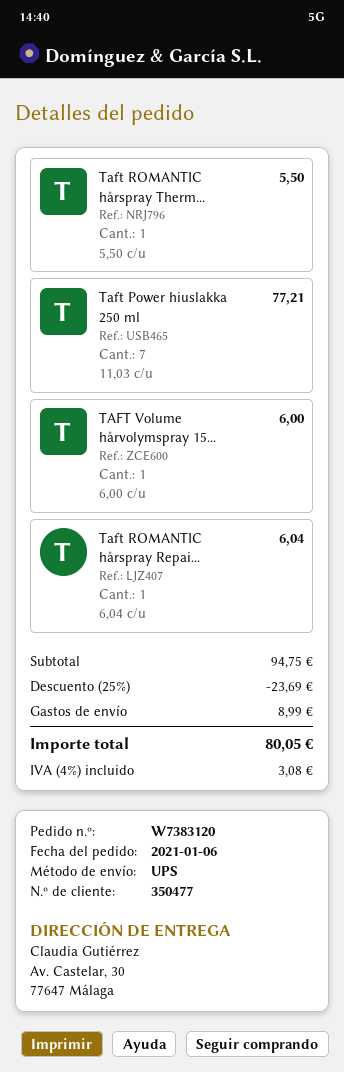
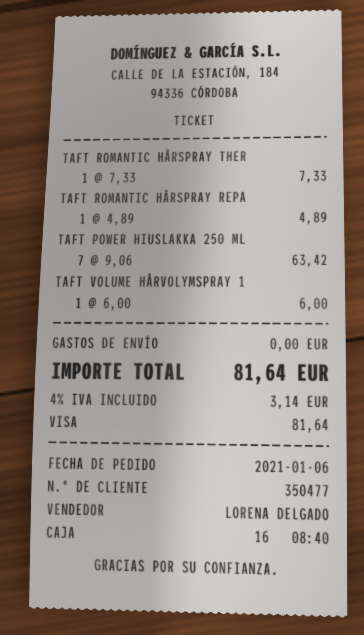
Taft ROMANTIC hårspray Therm...: 1 x 5.50 = 5.50 -> 1 x 7.33 = 7.33
Taft Power hiuslakka 250 ml: 7 x 11.03 = 77.21 -> 7 x 9.06 = 63.42
Taft ROMANTIC hårspray Repai...: 1 x 6.04 = 6.04 -> 1 x 4.89 = 4.89
discount: 25% = 23.69 -> none
shipping: 8.99 -> 0.00
tax: 4% = 3.08 -> 4% = 3.14
total: 80.05 -> 81.64

